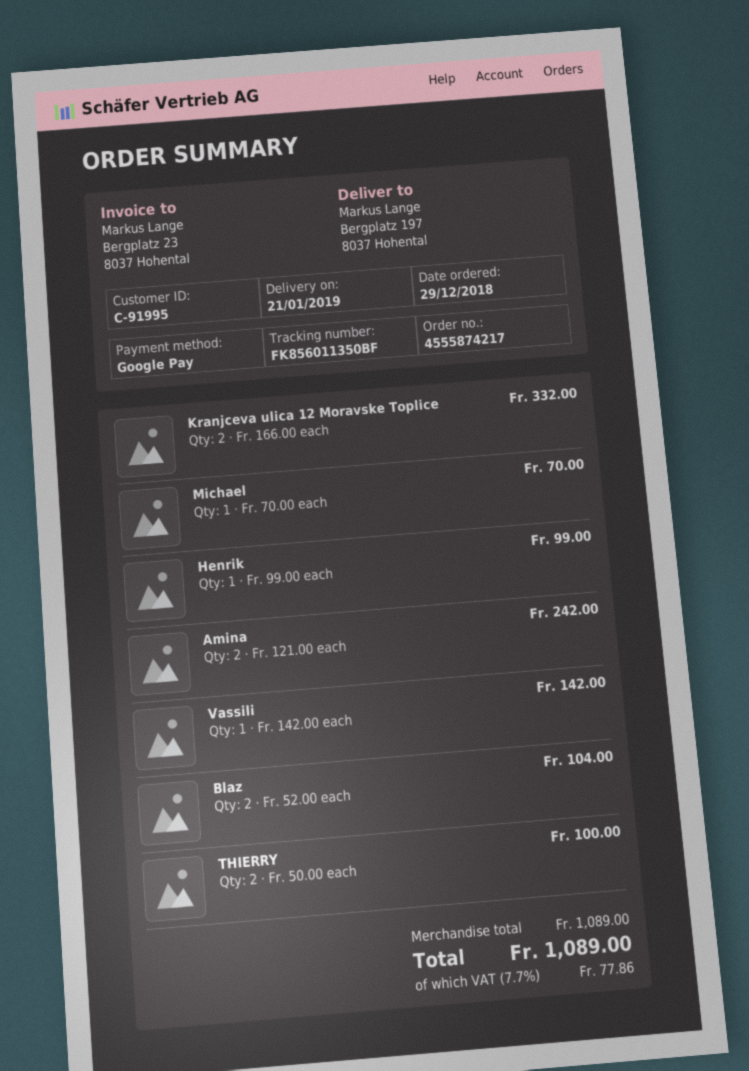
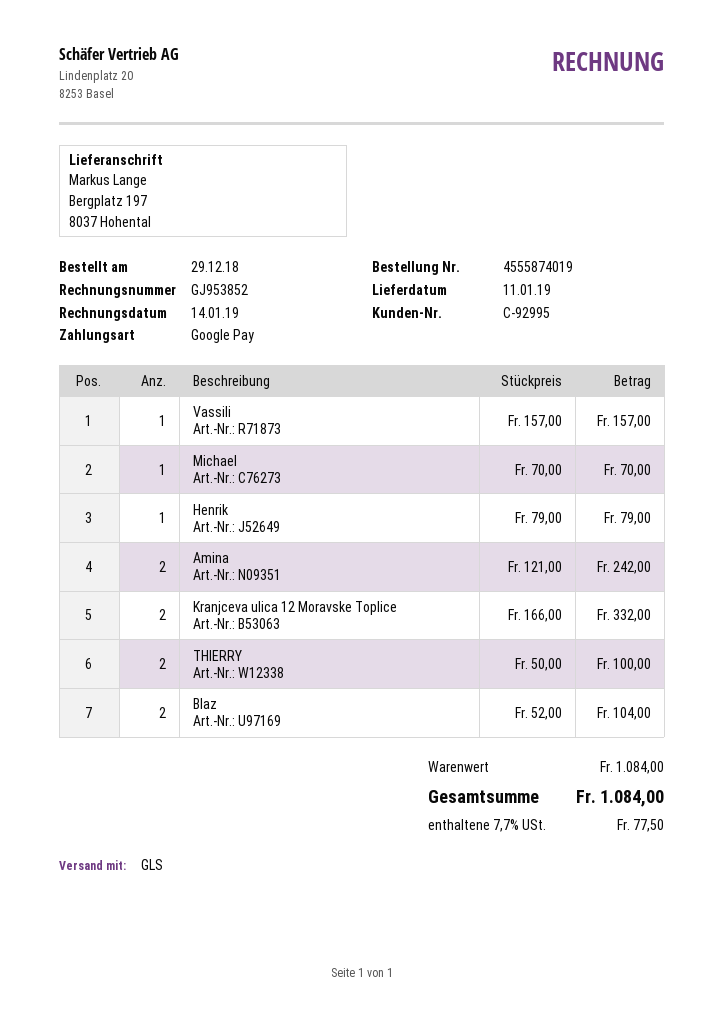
order number: 4555874217 -> 4555874019
delivery date: 2019-01-21 -> 2019-01-11
customer number: C-91995 -> C-92995
Henrik: 1 x 99.00 = 99.00 -> 1 x 79.00 = 79.00
Vassili: 1 x 142.00 = 142.00 -> 1 x 157.00 = 157.00
subtotal: 1089.00 -> 1084.00
tax: 7.7% = 77.86 -> 7.7% = 77.50
total: 1089.00 -> 1084.00

